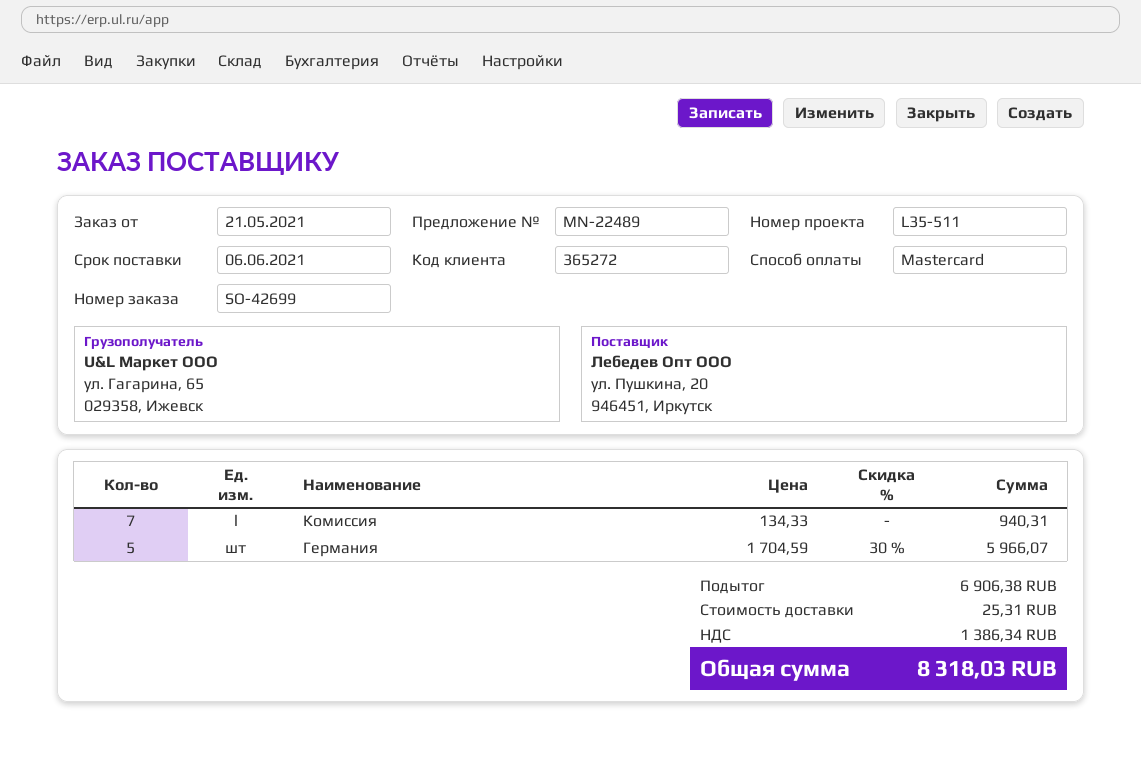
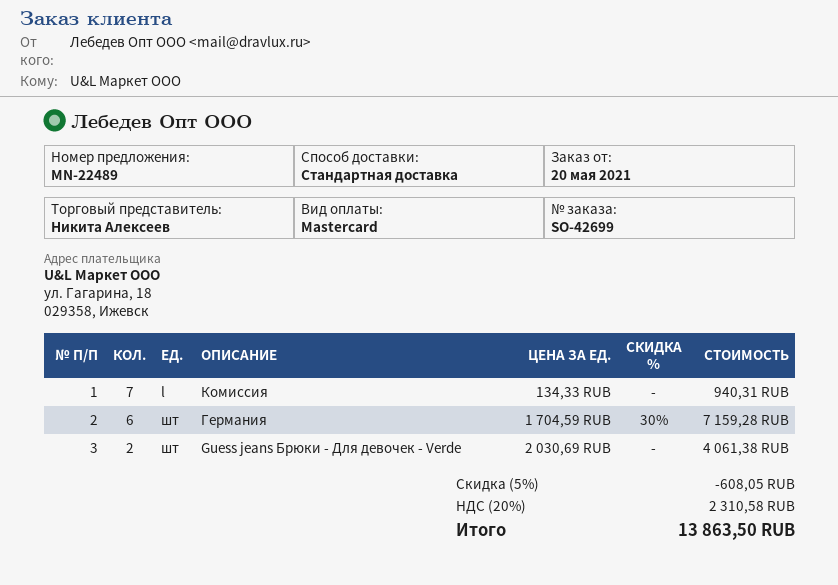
order date: 2021-05-21 -> 2021-05-20
Германия: 5 x 1704.59 - 30% = 5966.07 -> 6 x 1704.59 - 30% = 7159.28
Guess jeans Брюки - Для девочек - Verde: none -> 2 x 2030.69 = 4061.38
discount: none -> 5% = 608.05
shipping: 25.31 -> none
tax: 1386.34 -> 2310.58
total: 8318.03 -> 13863.50

